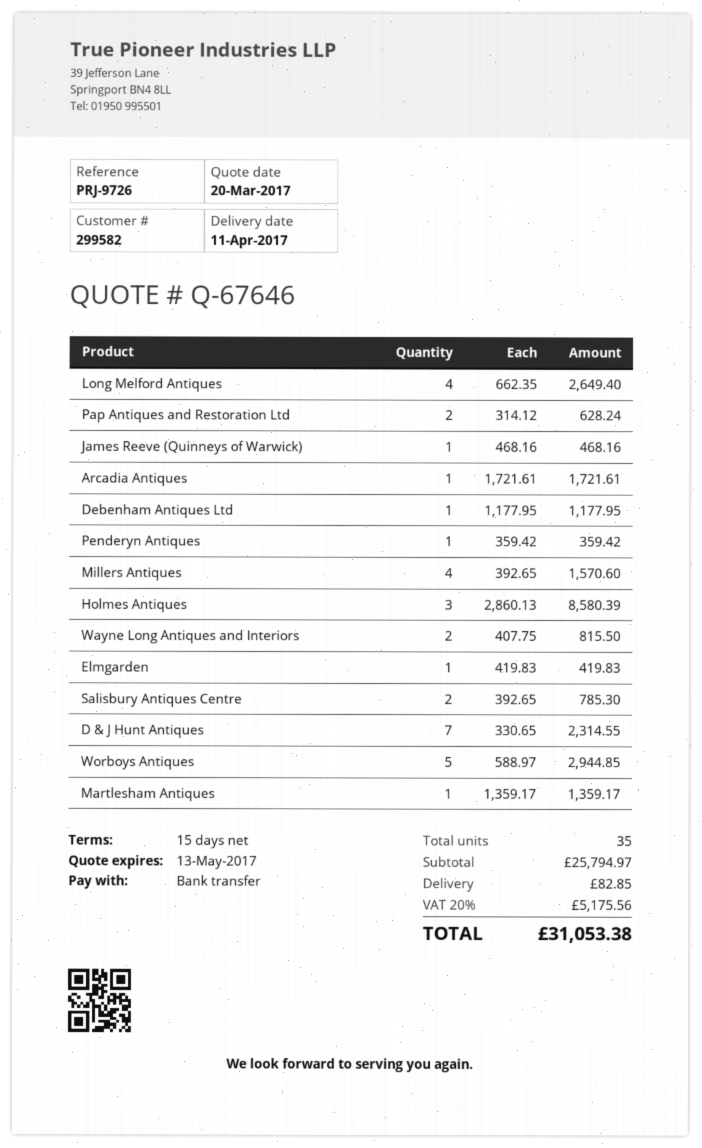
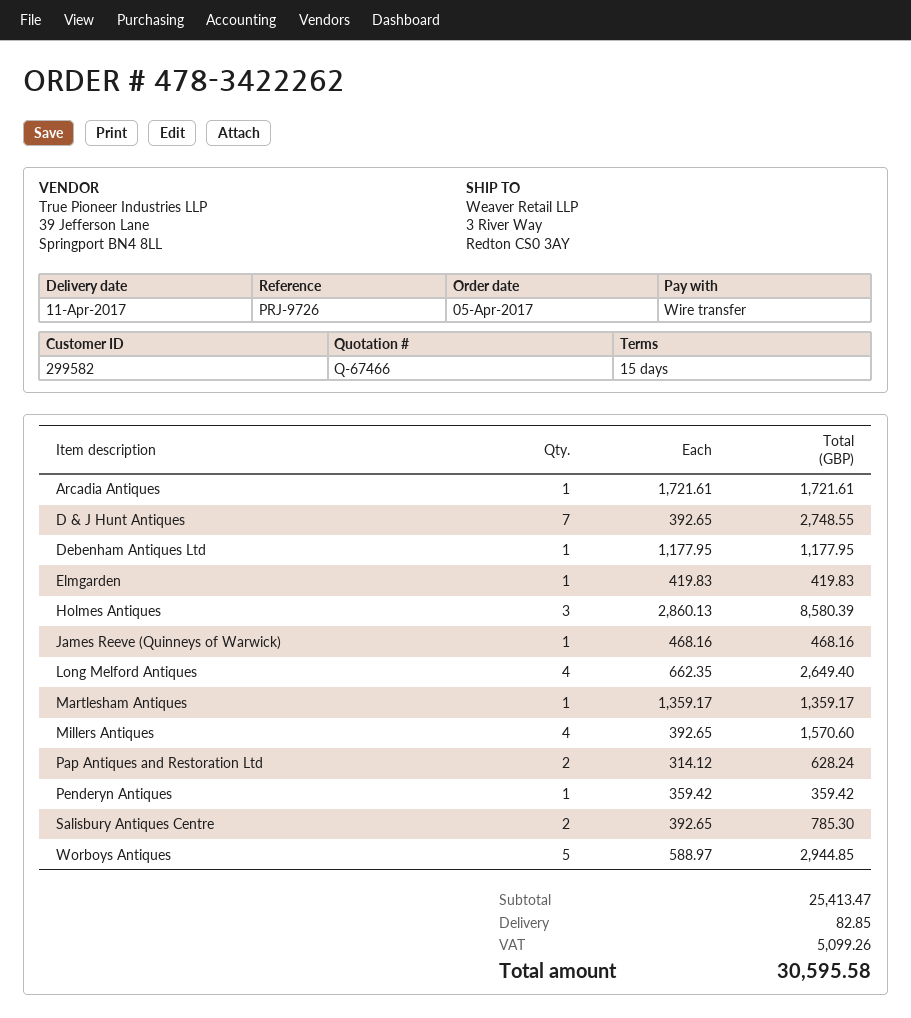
quote number: Q-67646 -> Q-67466
Wayne Long Antiques and Interiors: 2 x 407.75 = 815.50 -> none
D & J Hunt Antiques: 7 x 330.65 = 2314.55 -> 7 x 392.65 = 2748.55
subtotal: 25794.97 -> 25413.47
tax: 5175.56 -> 5099.26
total: 31053.38 -> 30595.58

